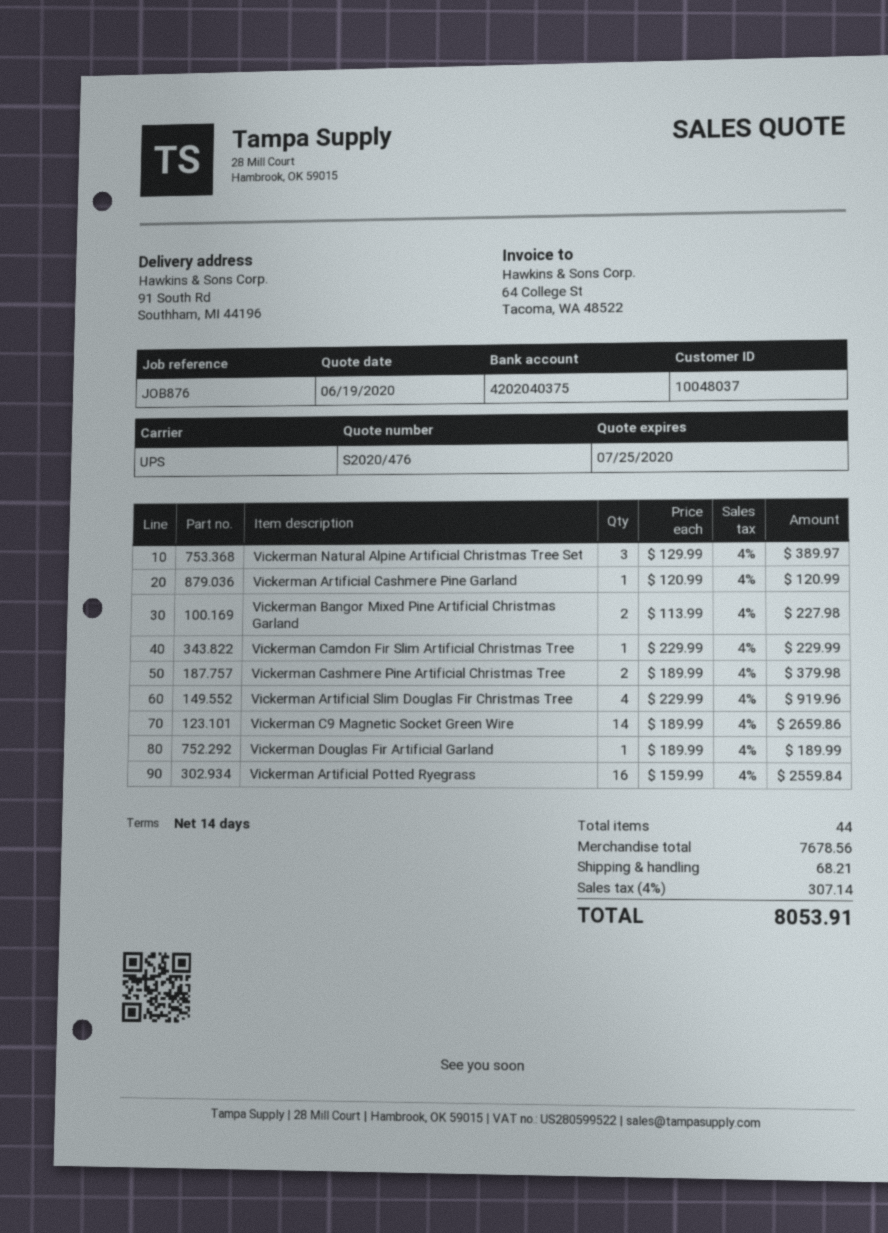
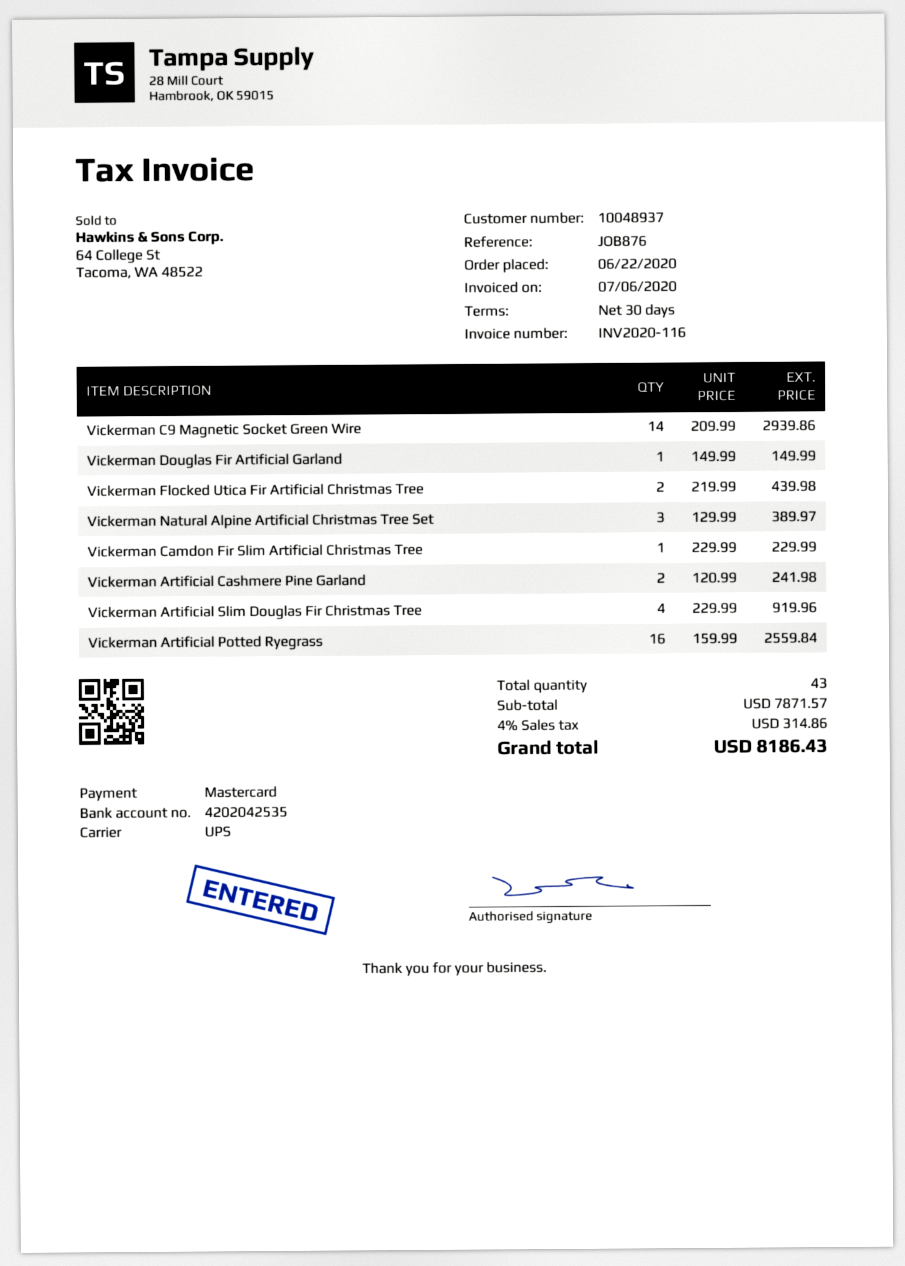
payment terms: 14 days -> 30 days
customer number: 10048037 -> 10048937
bank account: 4202040375 -> 4202042535
Vickerman Artificial Cashmere Pine Garland: 1 x 120.99 = 120.99 -> 2 x 120.99 = 241.98
Vickerman Bangor Mixed Pine Artificial Christmas Garland: 2 x 113.99 = 227.98 -> none
Vickerman Cashmere Pine Artificial Christmas Tree: 2 x 189.99 = 379.98 -> none
Vickerman C9 Magnetic Socket Green Wire: 14 x 189.99 = 2659.86 -> 14 x 209.99 = 2939.86
Vickerman Douglas Fir Artificial Garland: 1 x 189.99 = 189.99 -> 1 x 149.99 = 149.99
Vickerman Flocked Utica Fir Artificial Christmas Tree: none -> 2 x 219.99 = 439.98
total quantity: 44 -> 43
subtotal: 7678.56 -> 7871.57
shipping: 68.21 -> none
tax: 4% = 307.14 -> 4% = 314.86
total: 8053.91 -> 8186.43

